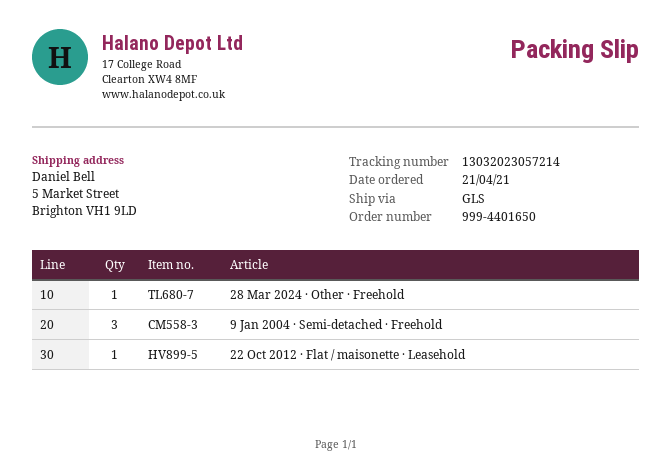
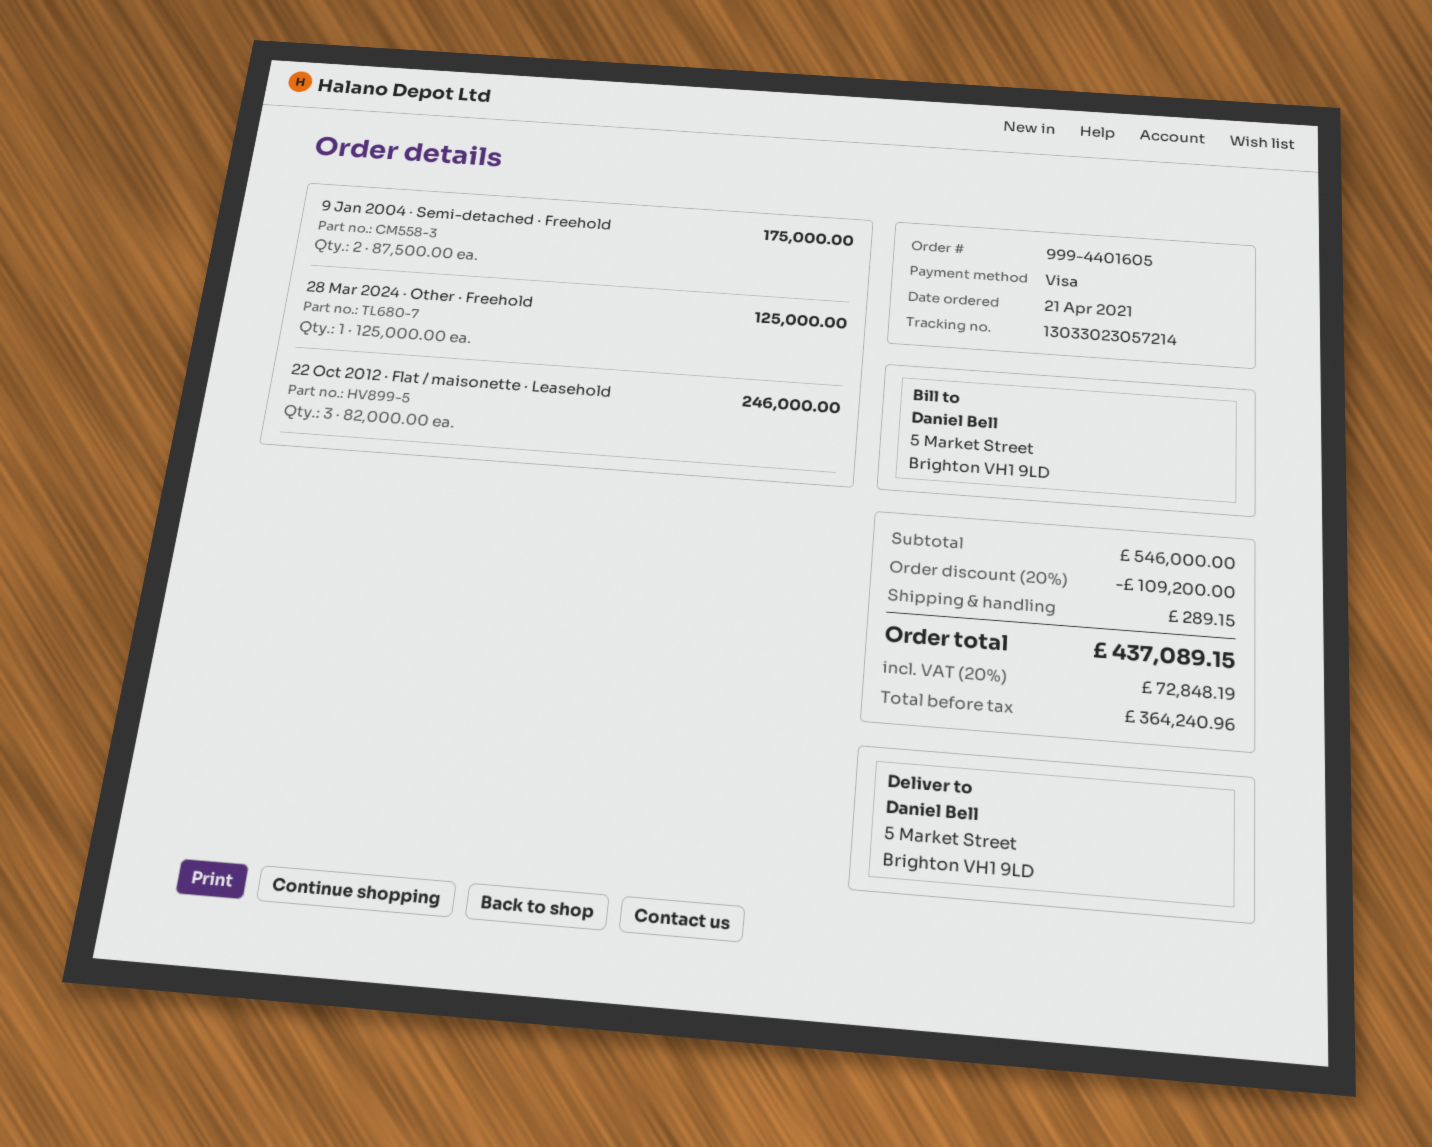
order number: 999-4401650 -> 999-4401605
tracking number: 13032023057214 -> 13033023057214
9 Jan 2004 · Semi-detached · Freehold: 3 -> 2
22 Oct 2012 · Flat / maisonette · Leasehold: 1 -> 3

